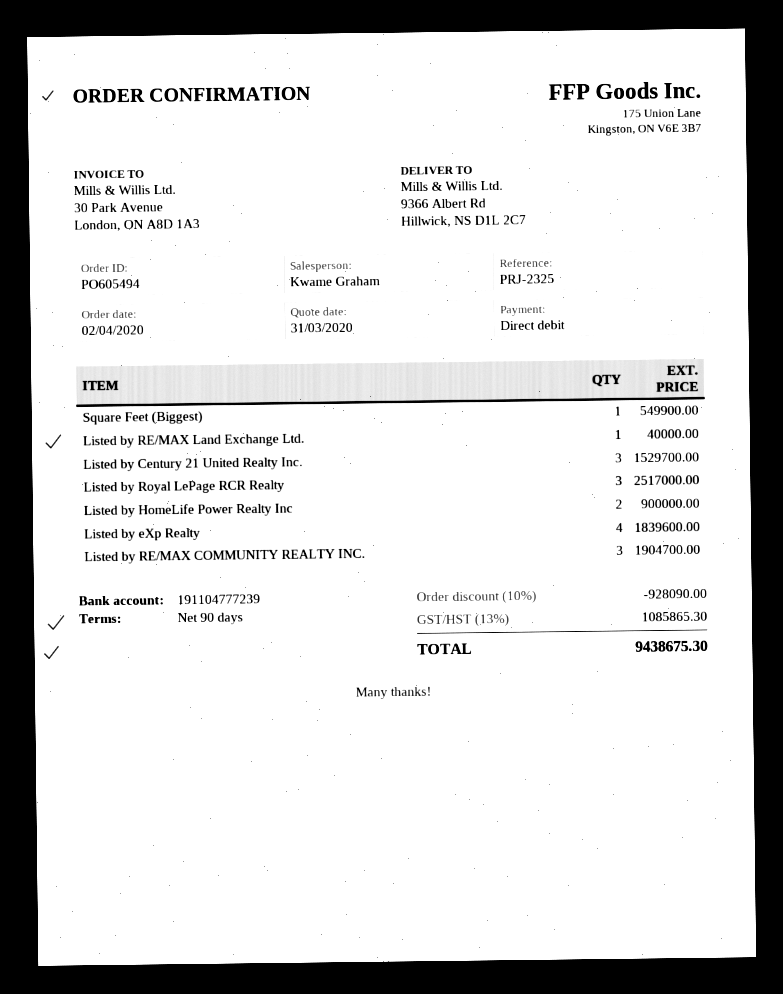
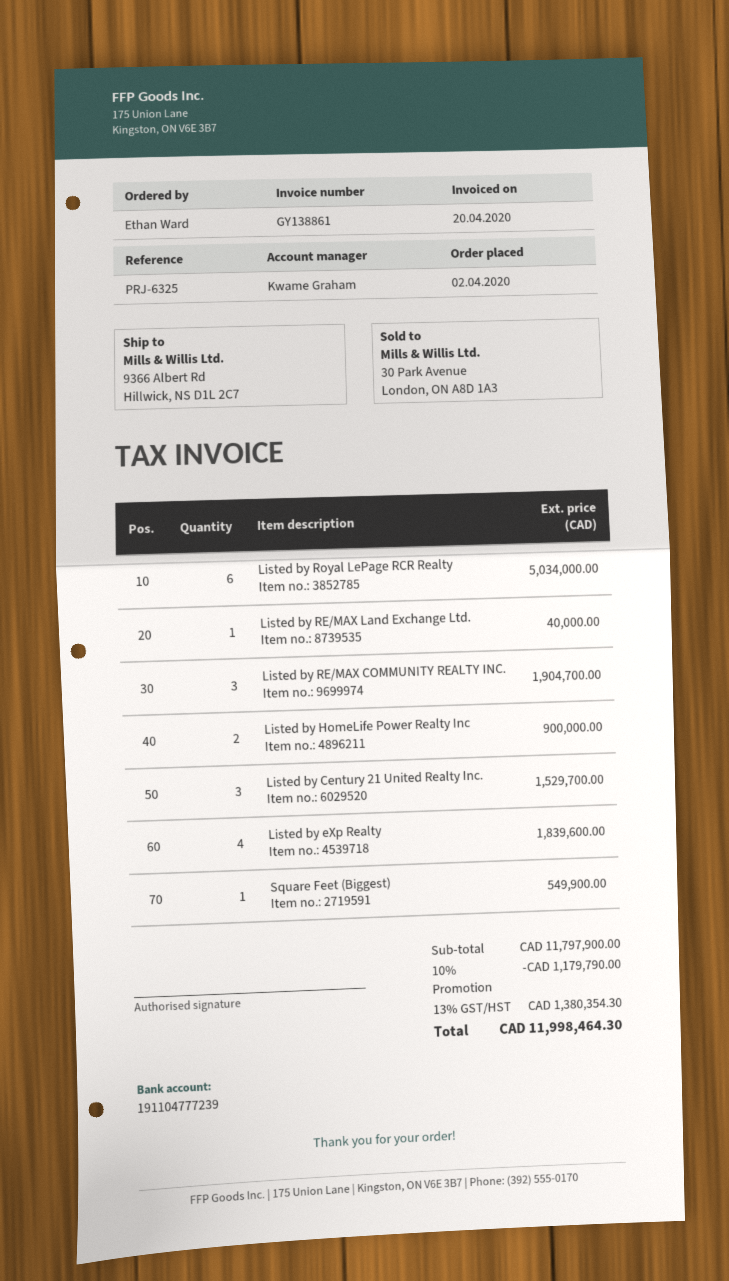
reference: PRJ-2325 -> PRJ-6325
Listed by Royal LePage RCR Realty: 3 for 2517000.00 -> 6 for 5034000.00
discount: 10% = 928090.00 -> 10% = 1179790.00
tax: 13% = 1085865.30 -> 13% = 1380354.30
total: 9438675.30 -> 11998464.30

